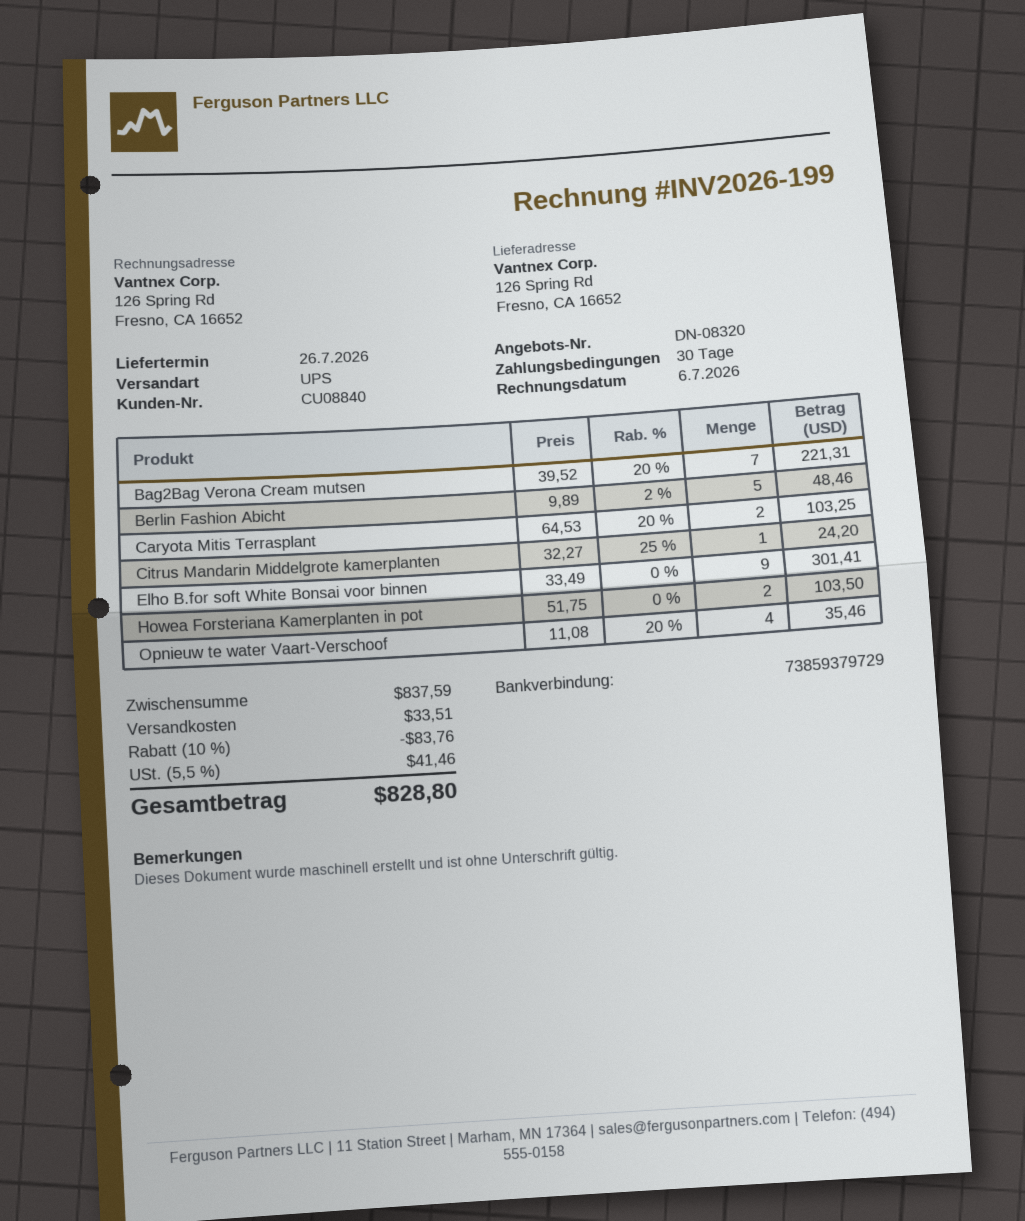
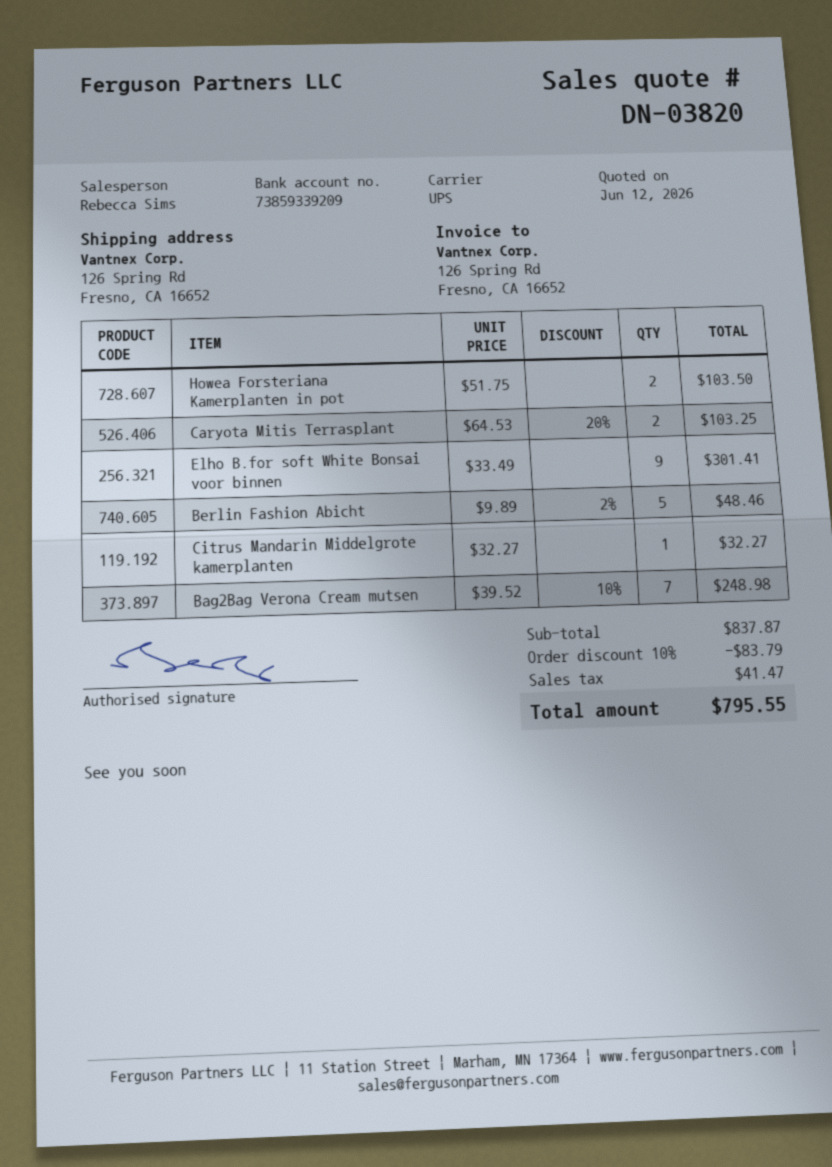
quote number: DN-08320 -> DN-03820
bank account: 73859379729 -> 73859339209
Bag2Bag Verona Cream mutsen: 7 x 39.52 - 20% = 221.31 -> 7 x 39.52 - 10% = 248.98
Citrus Mandarin Middelgrote kamerplanten: 1 x 32.27 - 25% = 24.20 -> 1 x 32.27 = 32.27
Opnieuw te water Vaart-Verschoof: 4 x 11.08 - 20% = 35.46 -> none
subtotal: 837.59 -> 837.87
discount: 10% = 83.76 -> 10% = 83.79
shipping: 33.51 -> none
tax: 41.46 -> 41.47
total: 828.80 -> 795.55

